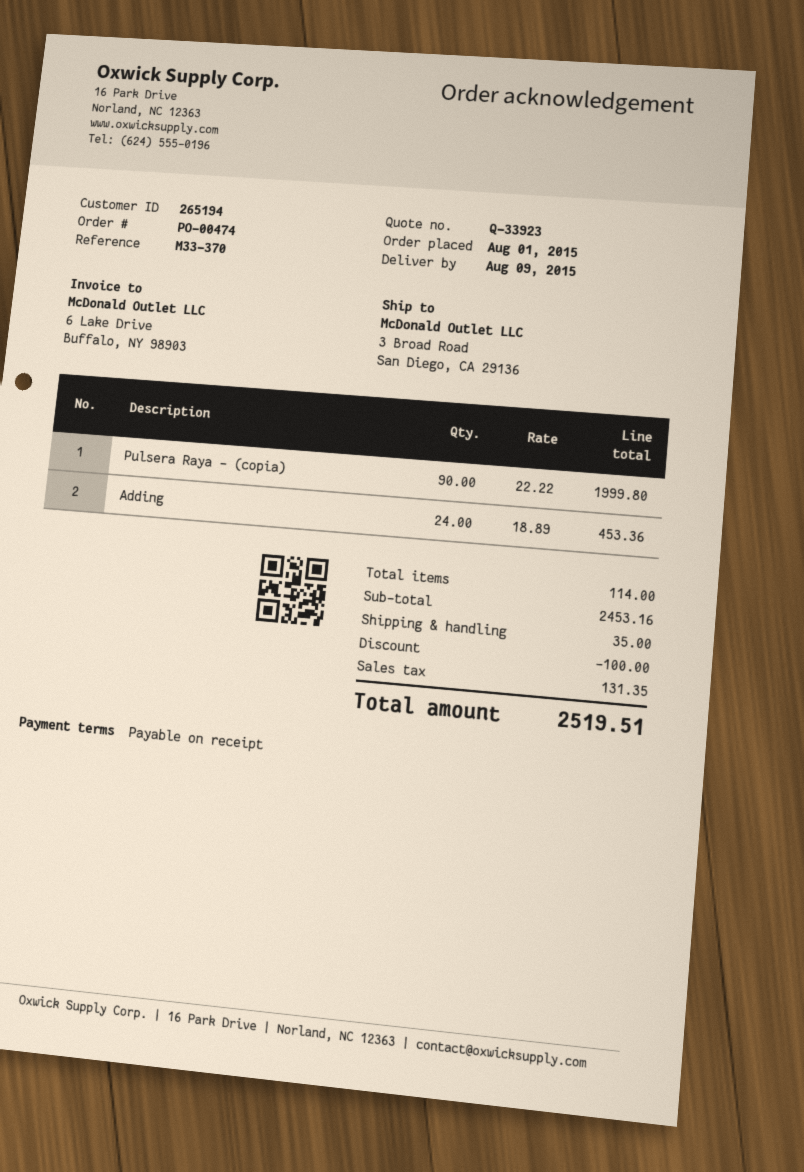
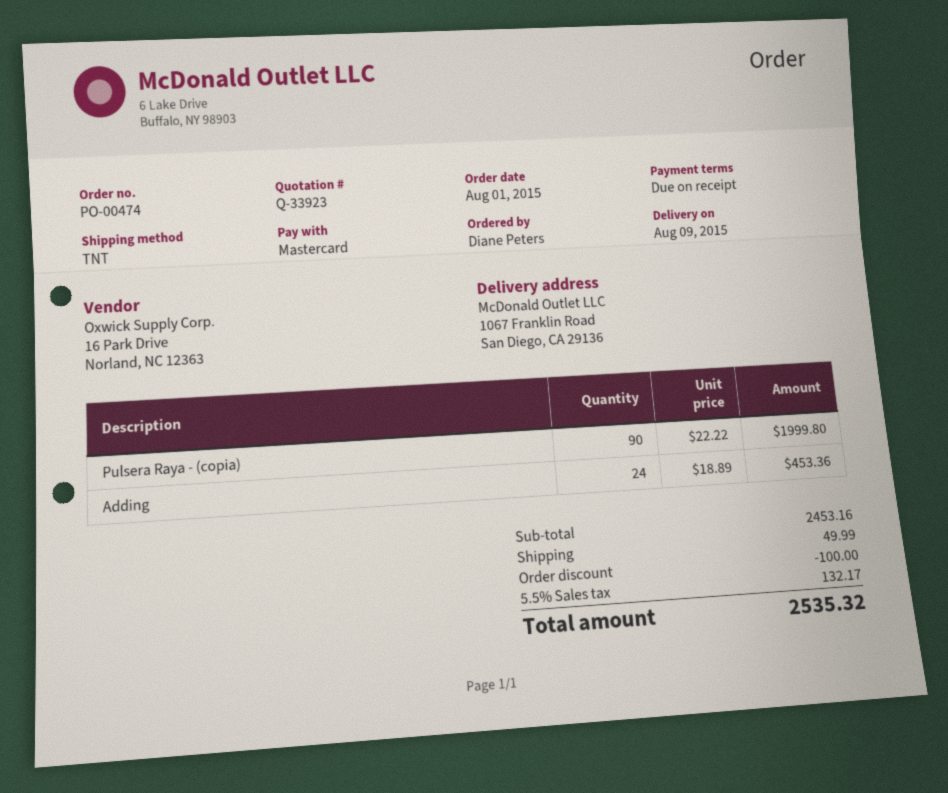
ship to: 3 Broad Road, San Diego, CA 29136 -> 1067 Franklin Road, San Diego, CA 29136
shipping: 35.00 -> 49.99
tax: 131.35 -> 132.17
total: 2519.51 -> 2535.32

